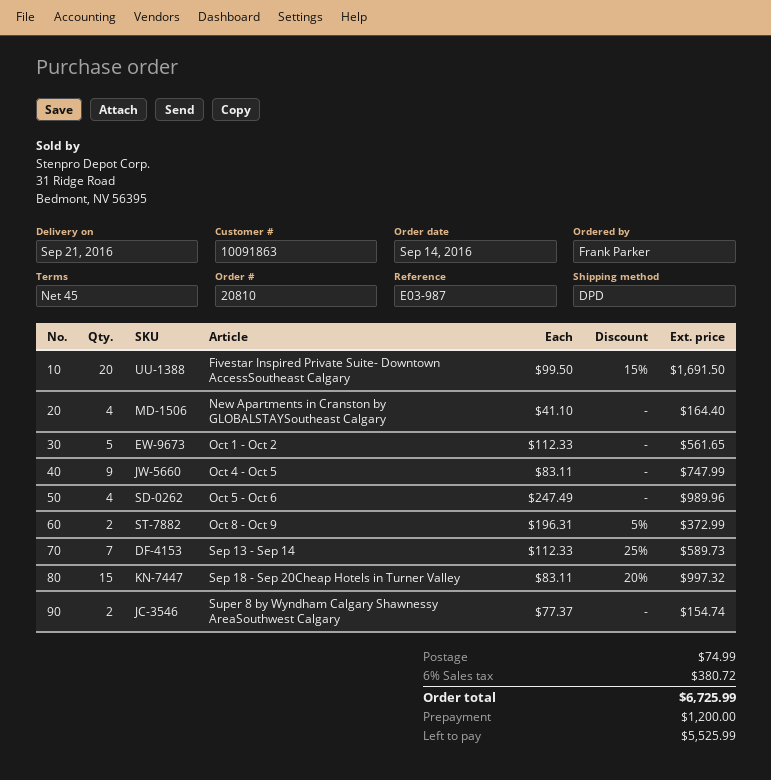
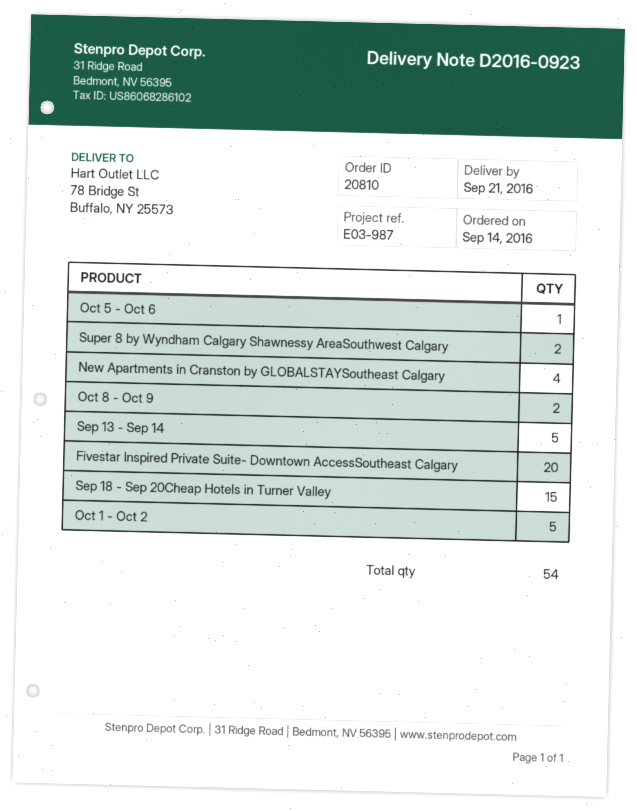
Oct 4 - Oct 5: 9 -> none
Oct 5 - Oct 6: 4 -> 1
Sep 13 - Sep 14: 7 -> 5

